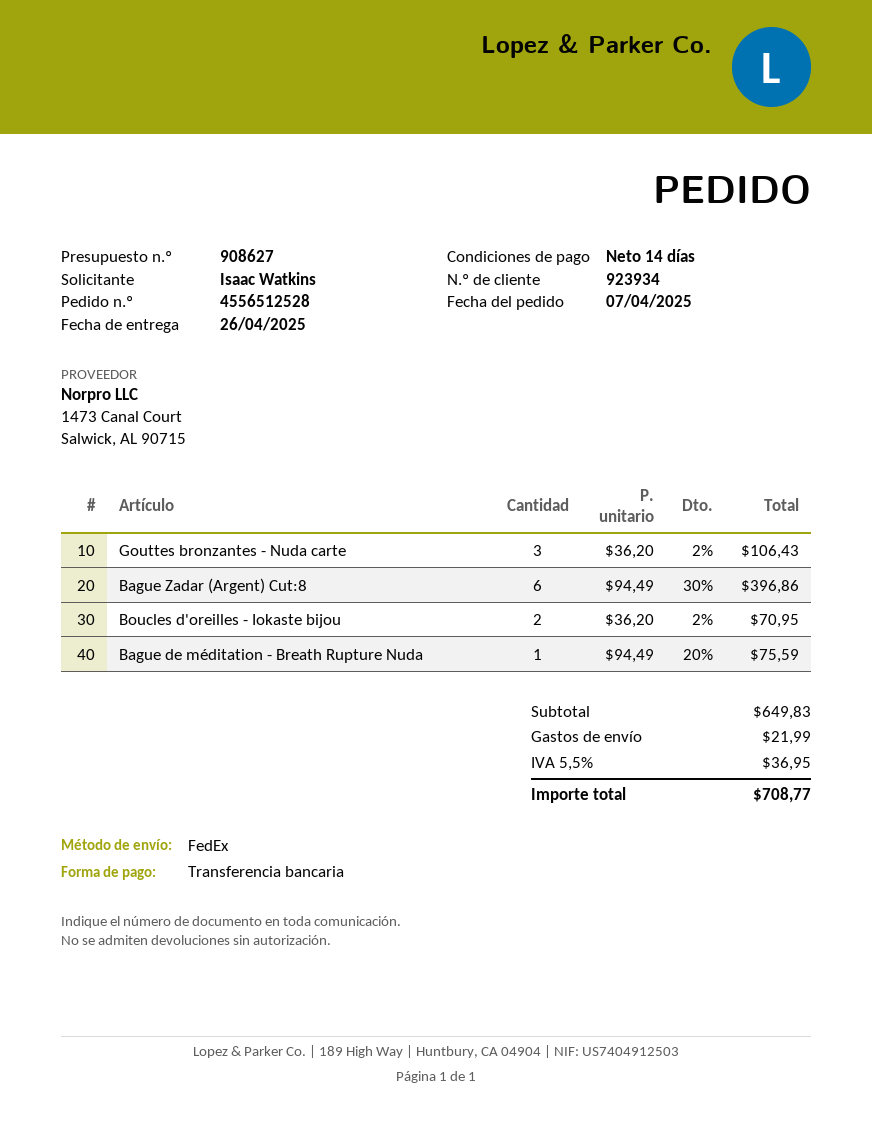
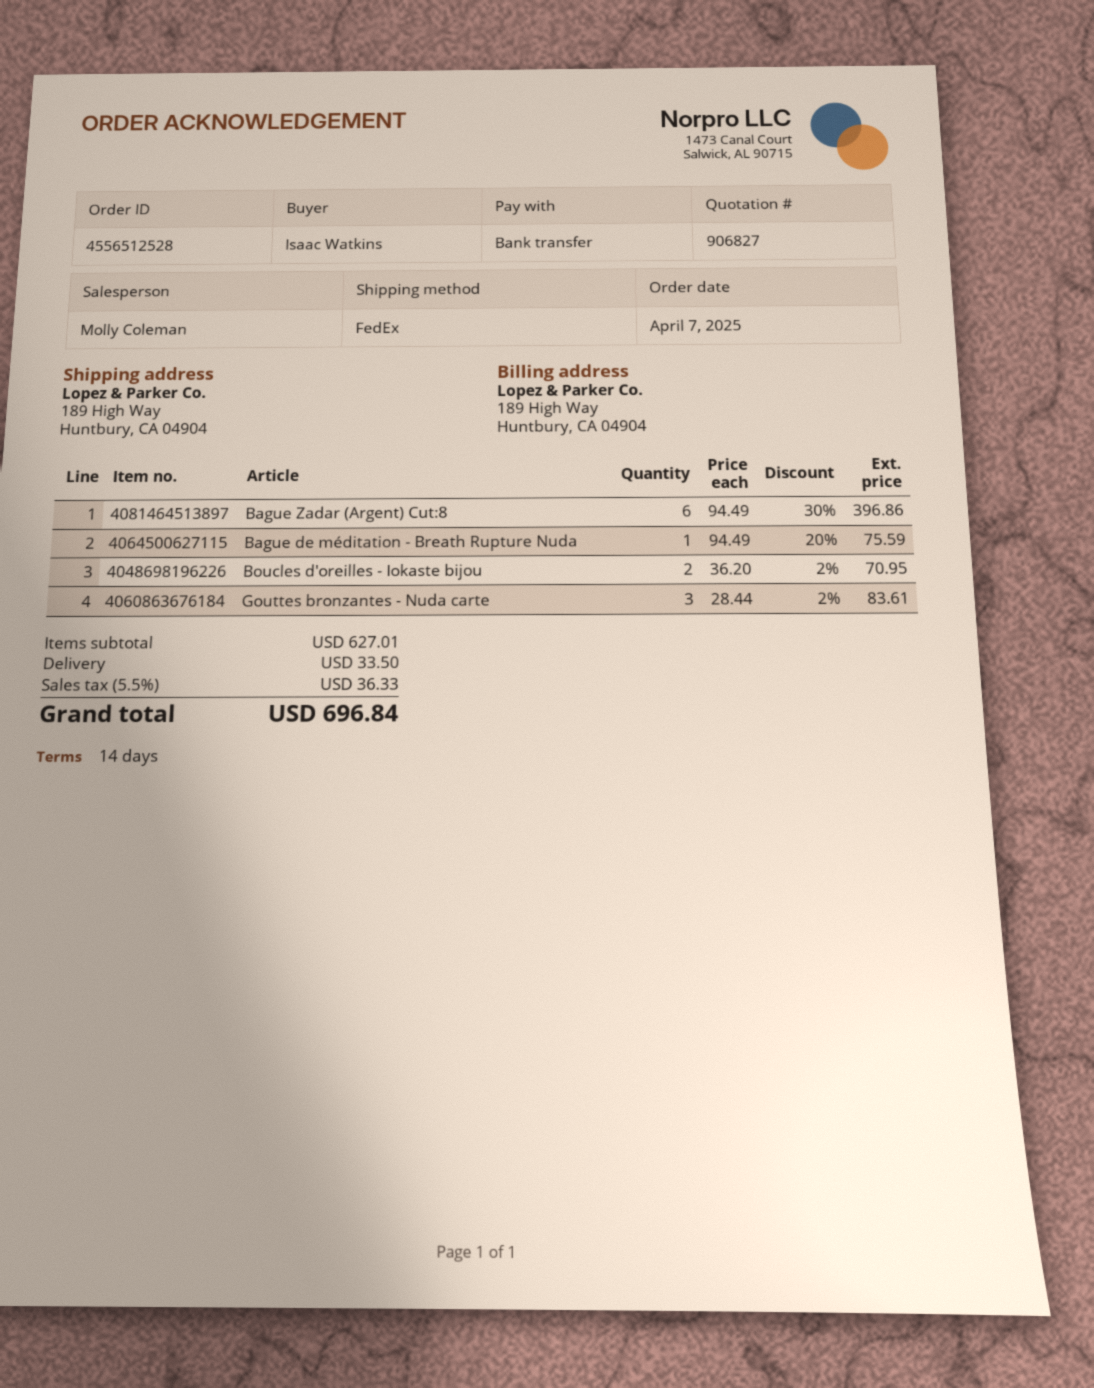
quote number: 908627 -> 906827
Gouttes bronzantes - Nuda carte: 3 x 36.20 - 2% = 106.43 -> 3 x 28.44 - 2% = 83.61
subtotal: 649.83 -> 627.01
shipping: 21.99 -> 33.50
tax: 5.5% = 36.95 -> 5.5% = 36.33
total: 708.77 -> 696.84

